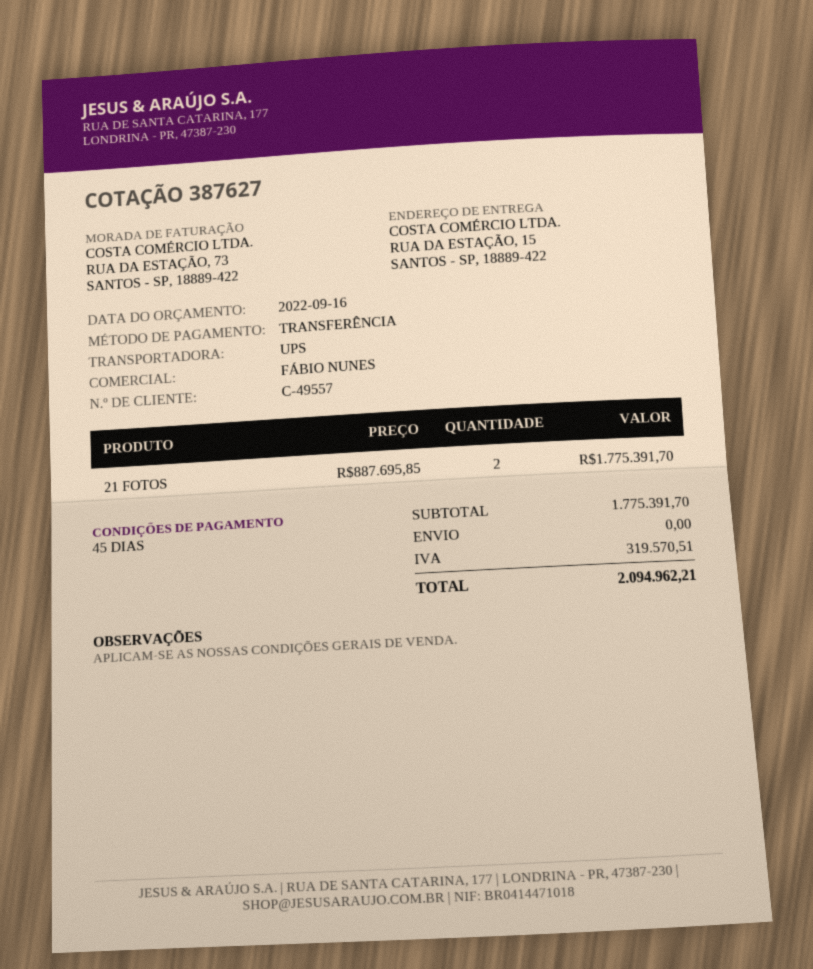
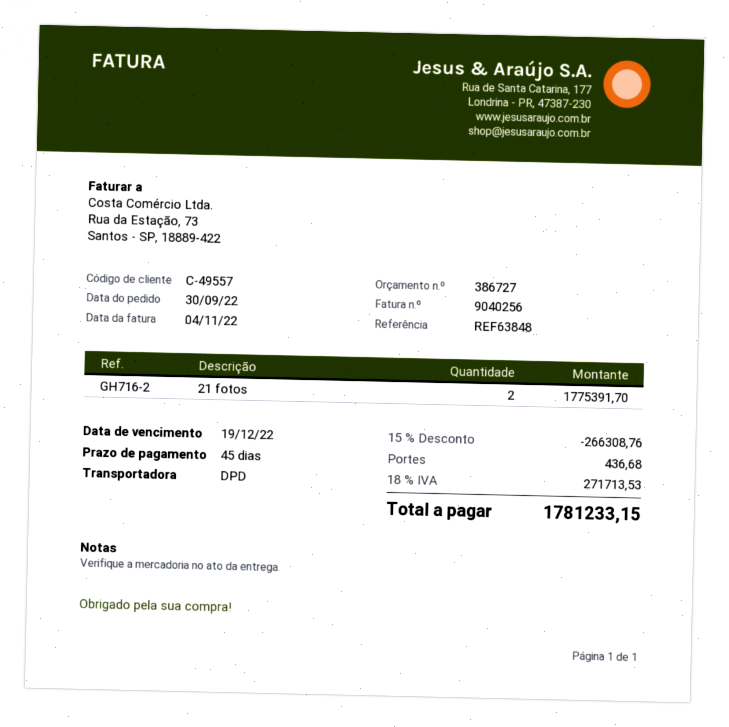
quote number: 387627 -> 386727
shipping method: UPS -> DPD
discount: none -> 15% = 266308.76
shipping: 0.00 -> 436.68
tax: 319570.51 -> 271713.53
total: 2094962.21 -> 1781233.15

